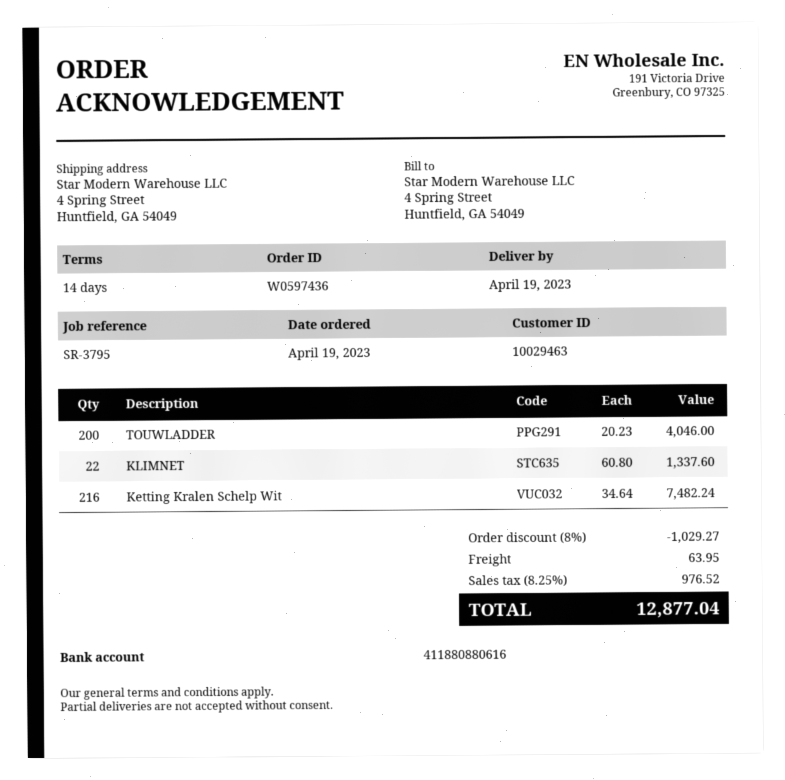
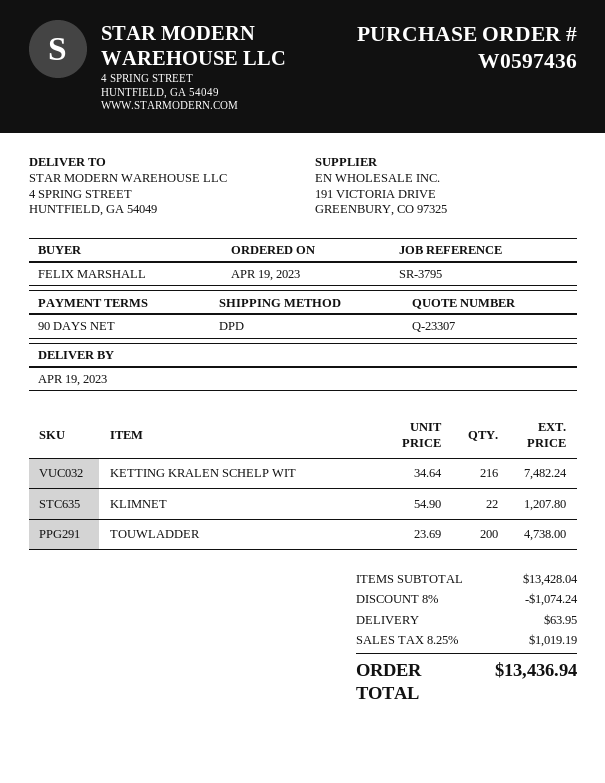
payment terms: 14 days -> 90 days
TOUWLADDER: 200 x 20.23 = 4046.00 -> 200 x 23.69 = 4738.00
KLIMNET: 22 x 60.80 = 1337.60 -> 22 x 54.90 = 1207.80
discount: 8% = 1029.27 -> 8% = 1074.24
tax: 8.25% = 976.52 -> 8.25% = 1019.19
total: 12877.04 -> 13436.94

